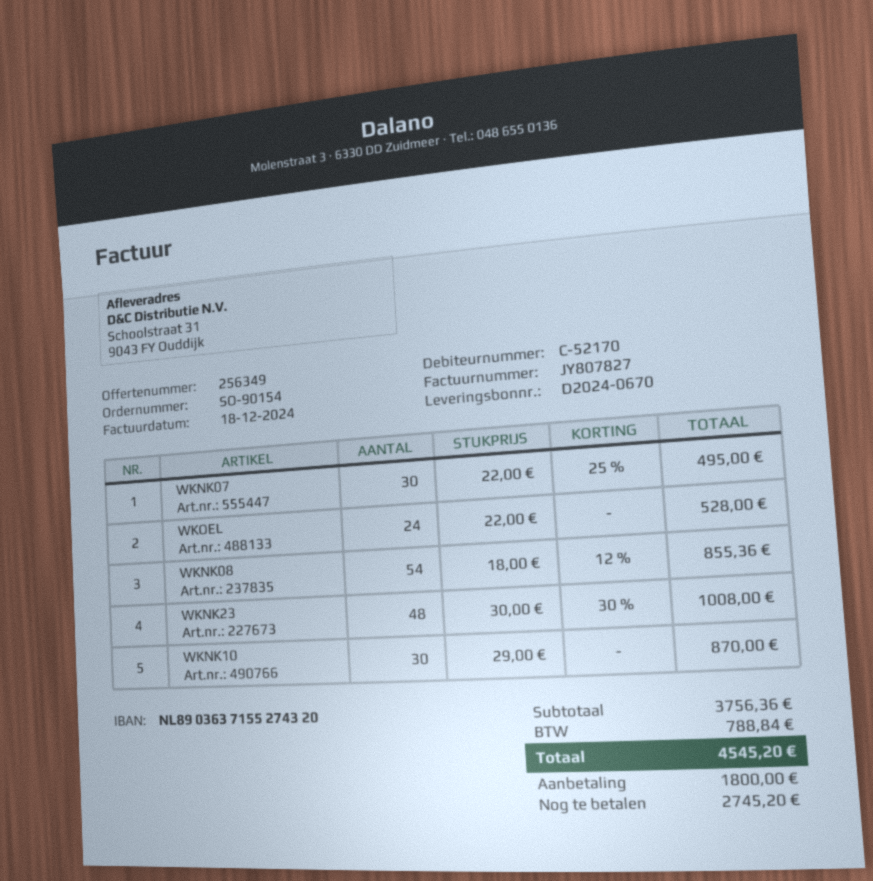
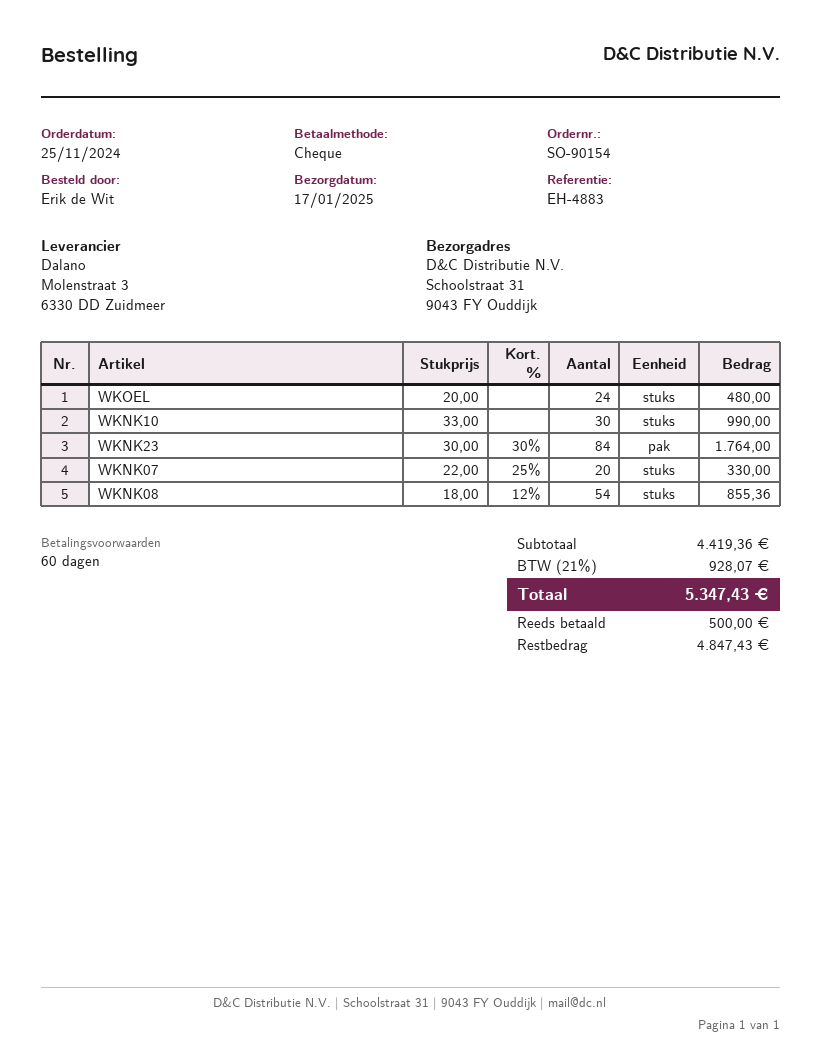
WKNK07: 30 x 22.00 - 25% = 495.00 -> 20 x 22.00 - 25% = 330.00
WKOEL: 24 x 22.00 = 528.00 -> 24 x 20.00 = 480.00
WKNK23: 48 x 30.00 - 30% = 1008.00 -> 84 x 30.00 - 30% = 1764.00
WKNK10: 30 x 29.00 = 870.00 -> 30 x 33.00 = 990.00
subtotal: 3756.36 -> 4419.36
tax: 788.84 -> 928.07
total: 4545.20 -> 5347.43
deposit: 1800.00 -> 500.00
balance: 2745.20 -> 4847.43

